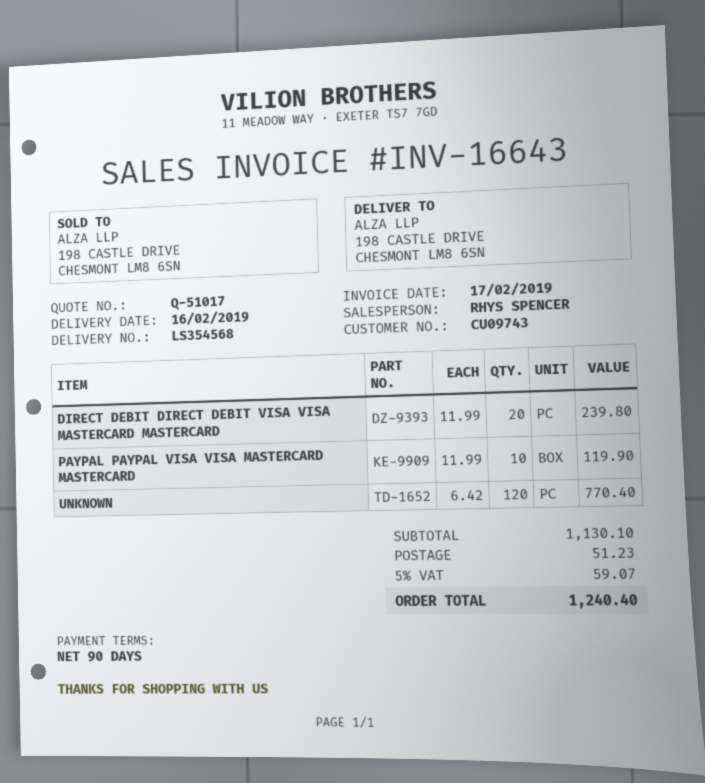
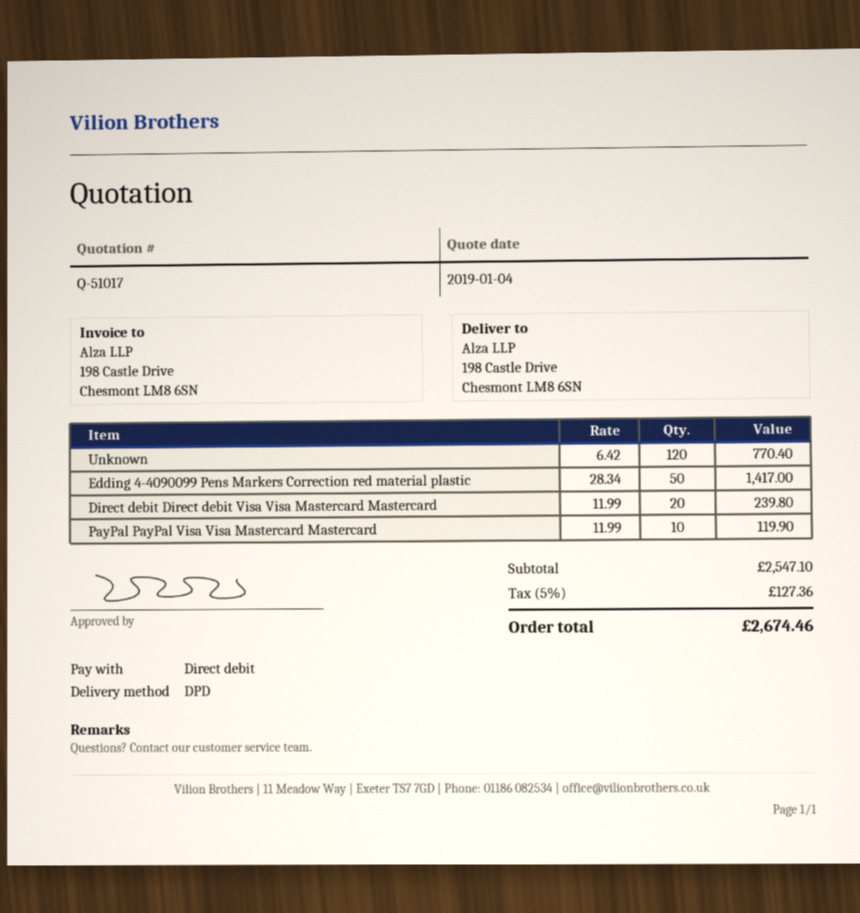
Edding 4-4090099 Pens Markers Correction red material plastic: none -> 50 x 28.34 = 1417.00
subtotal: 1130.10 -> 2547.10
shipping: 51.23 -> none
tax: 5% = 59.07 -> 5% = 127.36
total: 1240.40 -> 2674.46

